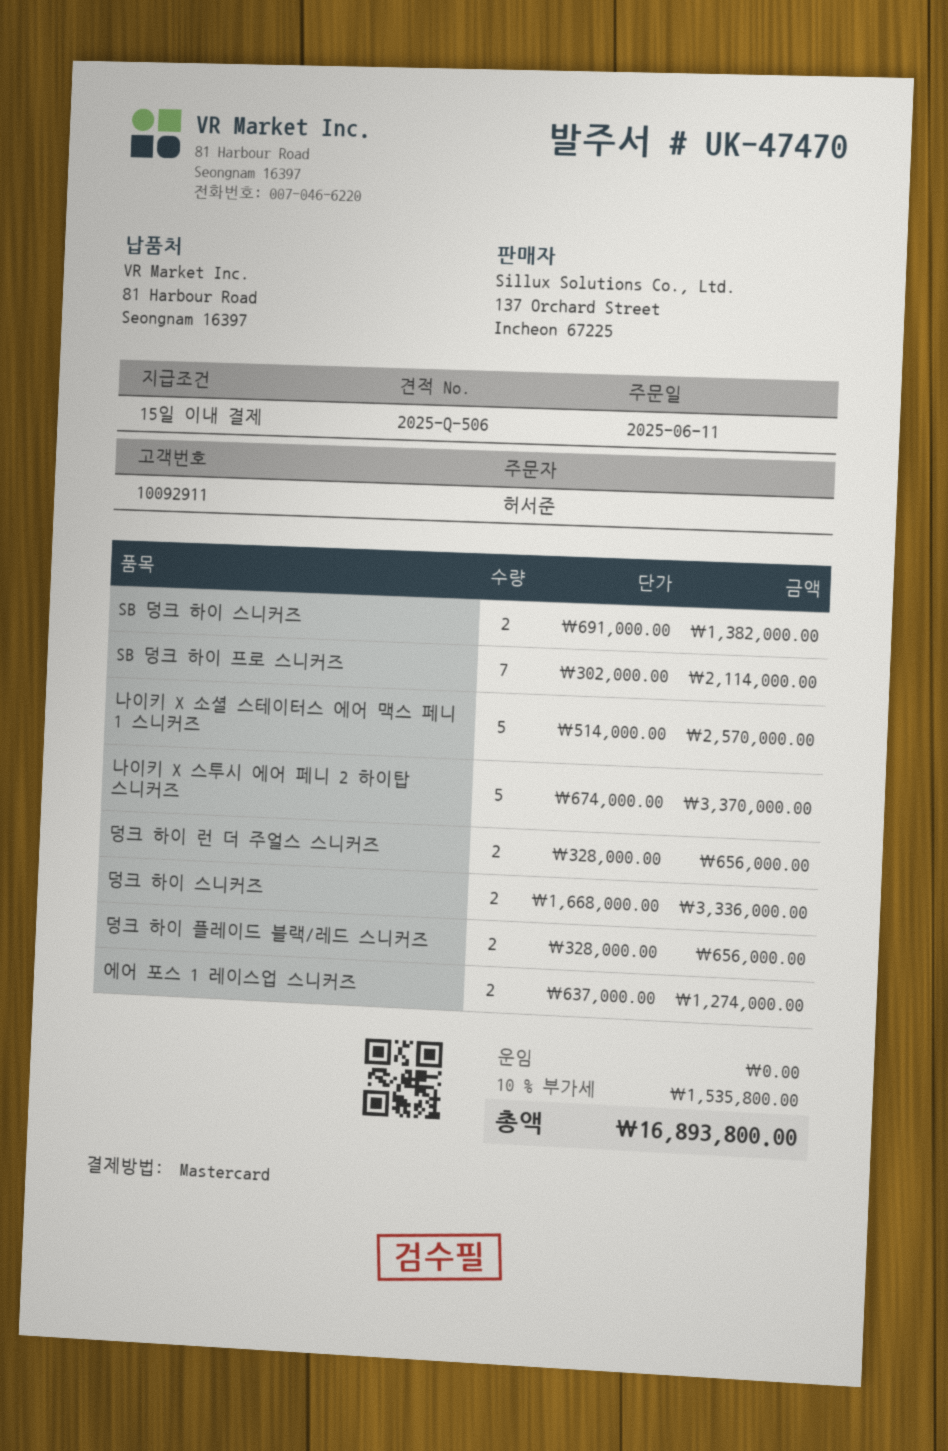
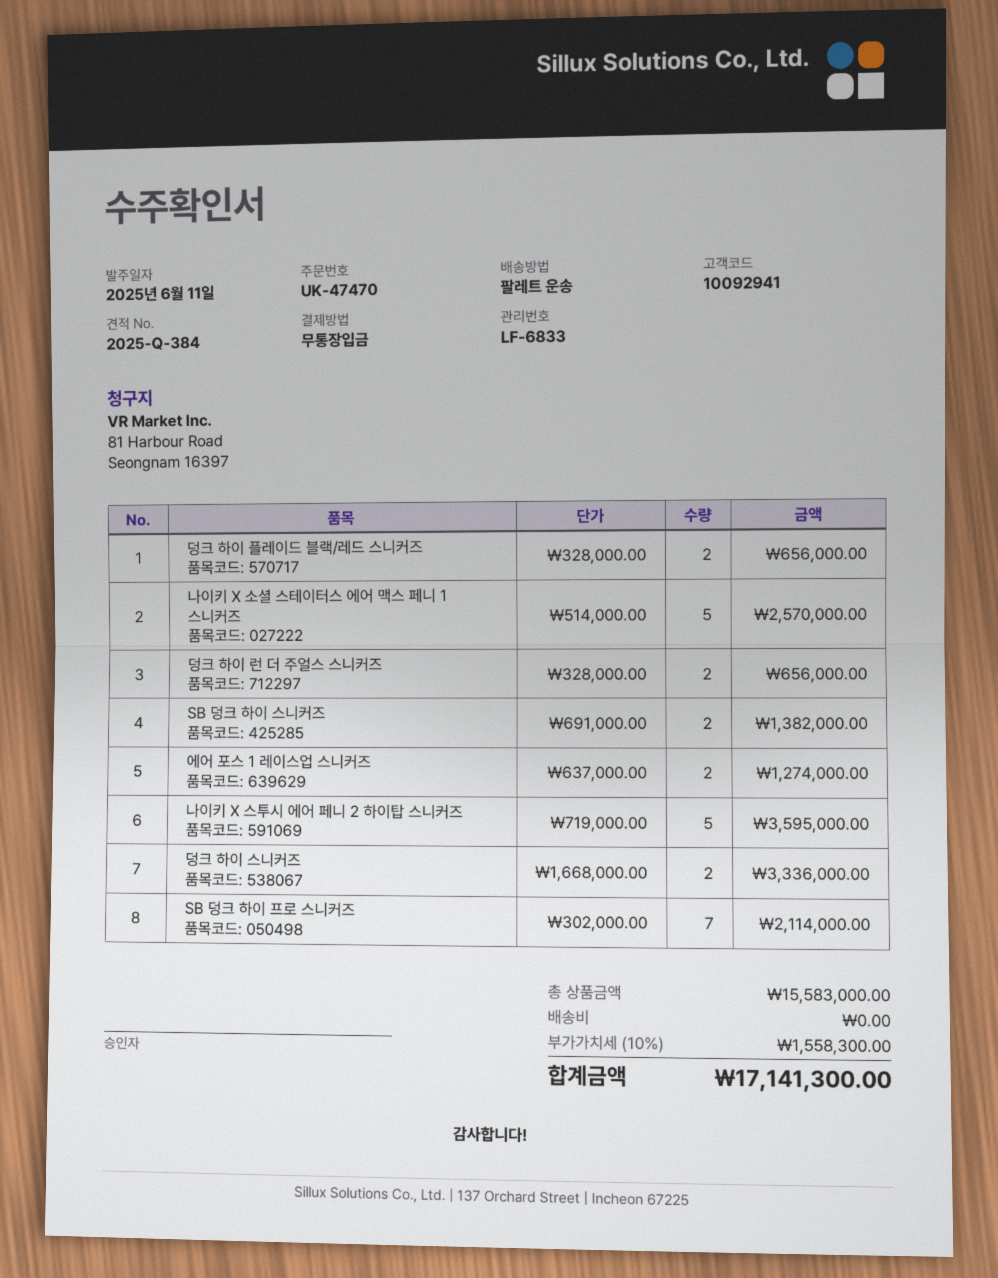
quote number: 2025-Q-506 -> 2025-Q-384
customer number: 10092911 -> 10092941
payment method: Mastercard -> bank transfer
나이키 X 스투시 에어 페니 2 하이탑 스니커즈: 5 x 674000.00 = 3370000.00 -> 5 x 719000.00 = 3595000.00
tax: 10% = 1535800.00 -> 10% = 1558300.00
total: 16893800.00 -> 17141300.00

